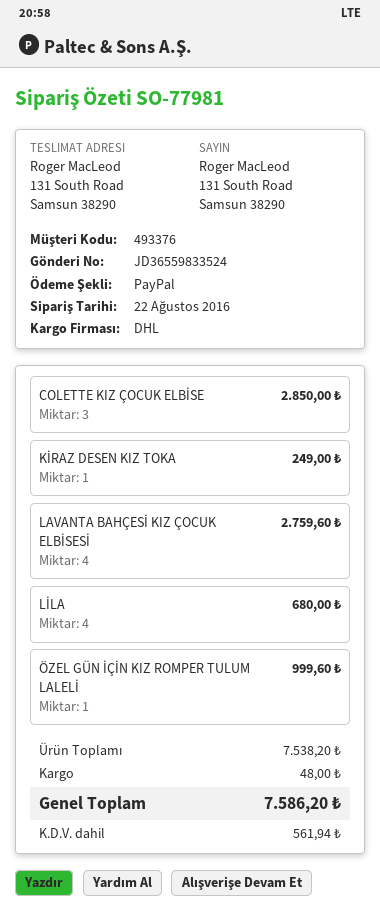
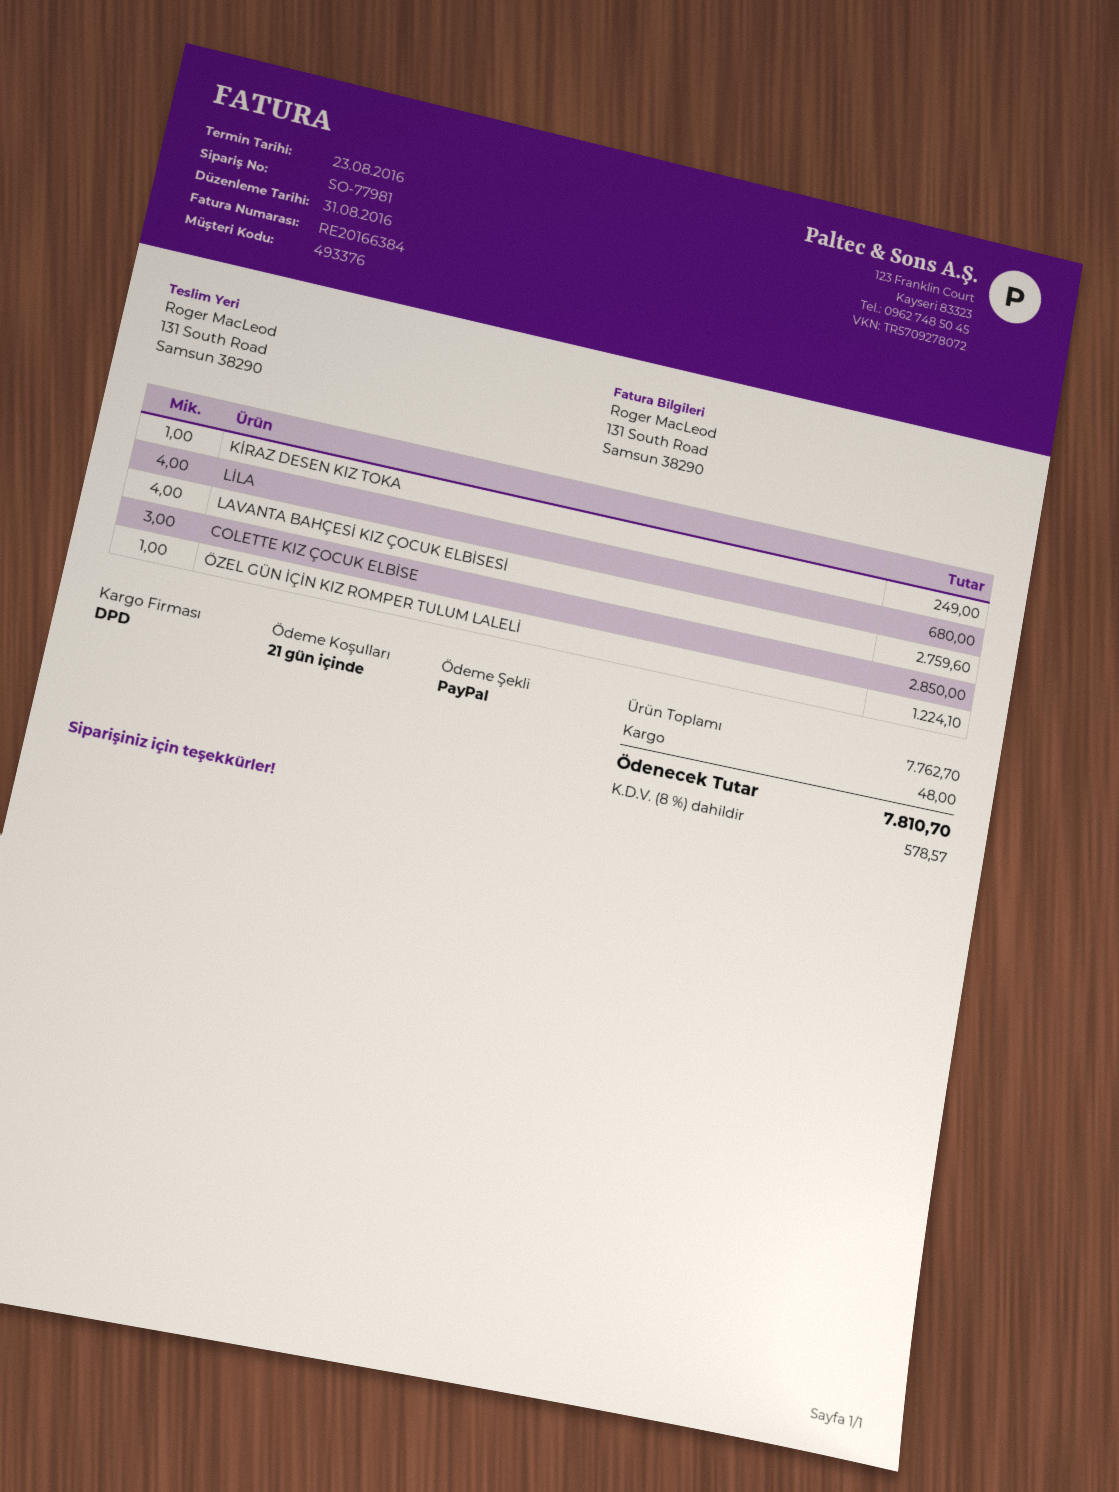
shipping method: DHL -> DPD
ÖZEL GÜN İÇİN KIZ ROMPER TULUM LALELİ: 1 for 999.60 -> 1 for 1224.10
subtotal: 7538.20 -> 7762.70
tax: 561.94 -> 578.57
total: 7586.20 -> 7810.70

